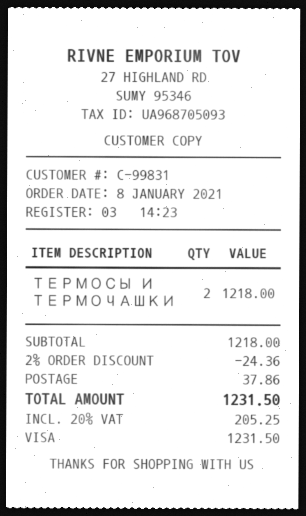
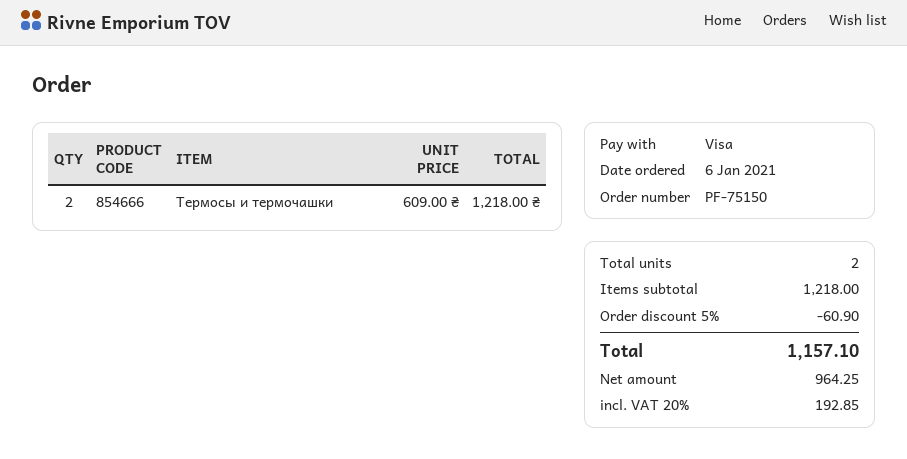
order date: 2021-01-08 -> 2021-01-06
discount: 2% = 24.36 -> 5% = 60.90
shipping: 37.86 -> none
tax: 20% = 205.25 -> 20% = 192.85
total: 1231.50 -> 1157.10

